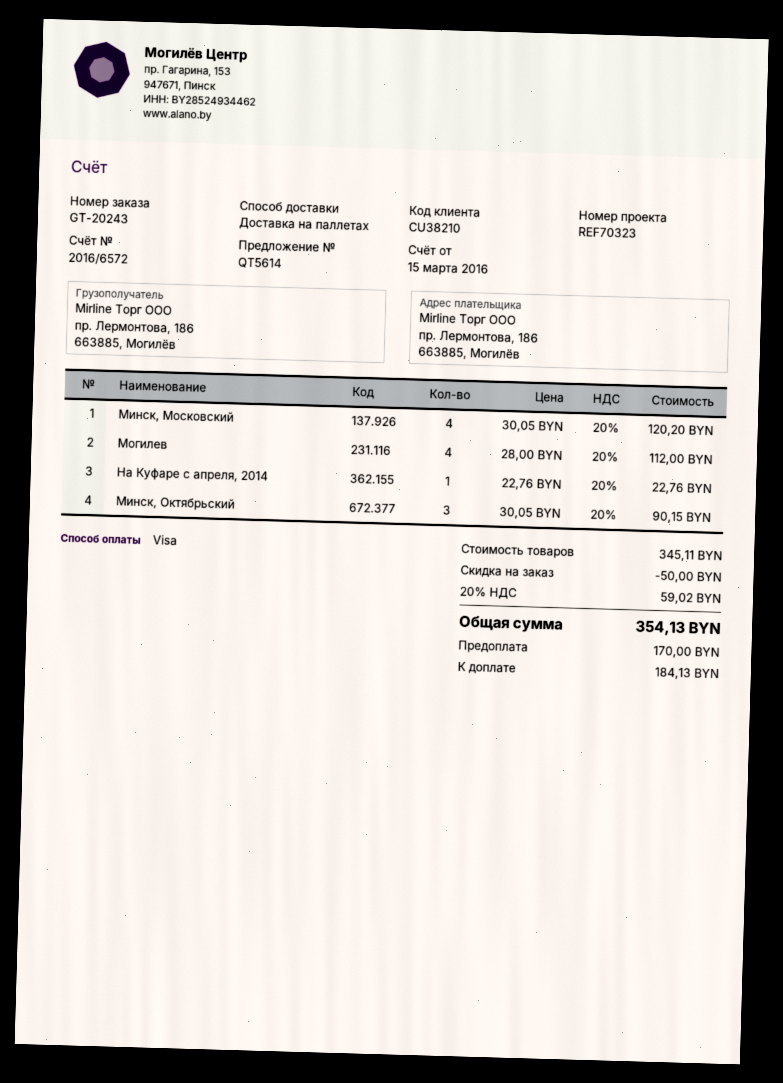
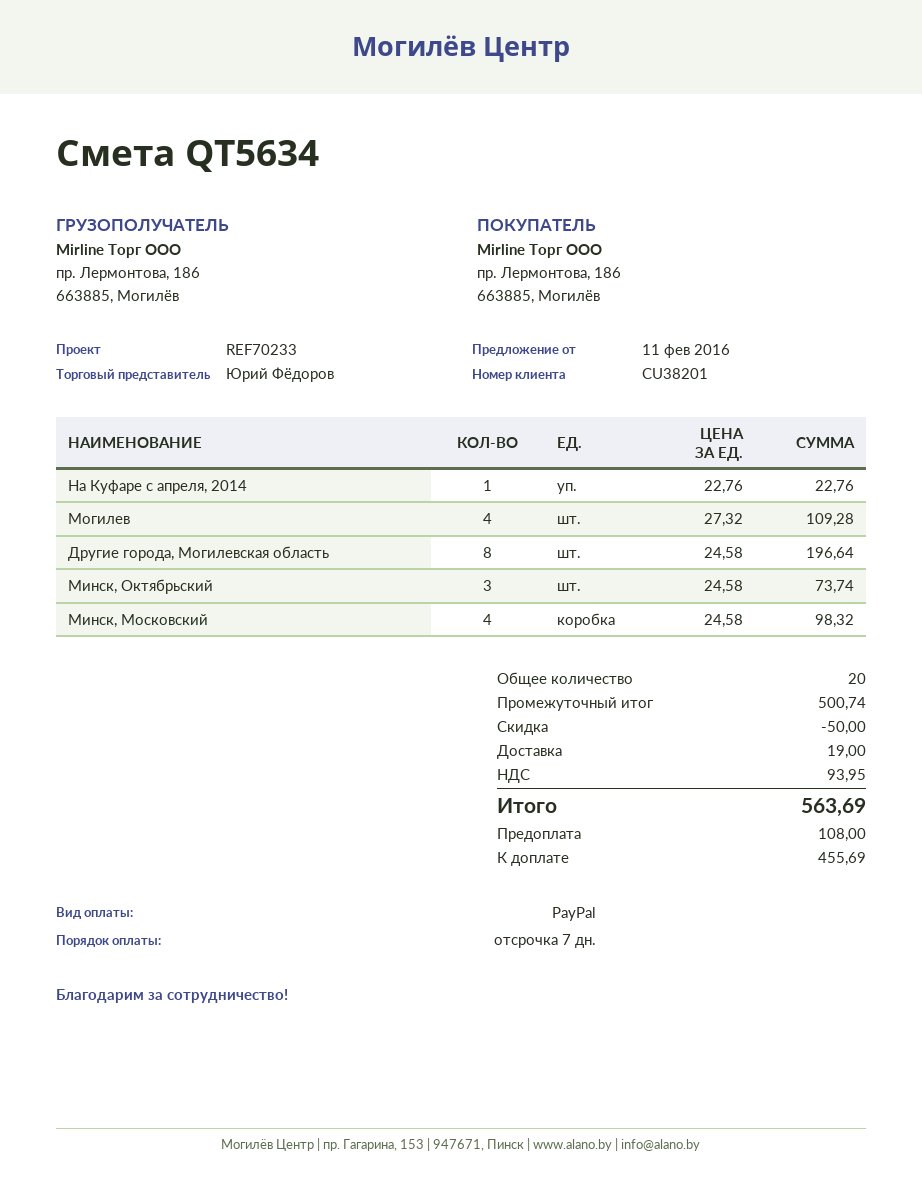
quote number: QT5614 -> QT5634
customer number: CU38210 -> CU38201
reference: REF70323 -> REF70233
payment method: Visa -> PayPal
Минск, Московский: 4 x 30.05 = 120.20 -> 4 x 24.58 = 98.32
Могилев: 4 x 28.00 = 112.00 -> 4 x 27.32 = 109.28
Минск, Октябрьский: 3 x 30.05 = 90.15 -> 3 x 24.58 = 73.74
Другие города, Могилевская область: none -> 8 x 24.58 = 196.64
subtotal: 345.11 -> 500.74
shipping: none -> 19.00
tax: 59.02 -> 93.95
total: 354.13 -> 563.69
deposit: 170.00 -> 108.00
balance: 184.13 -> 455.69

